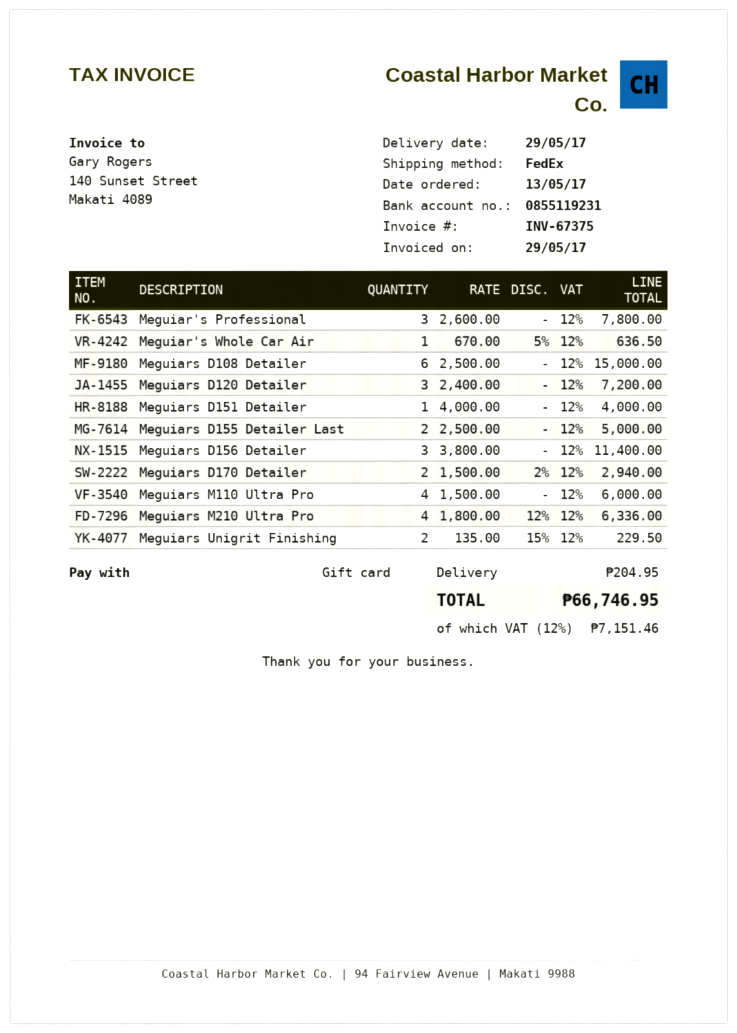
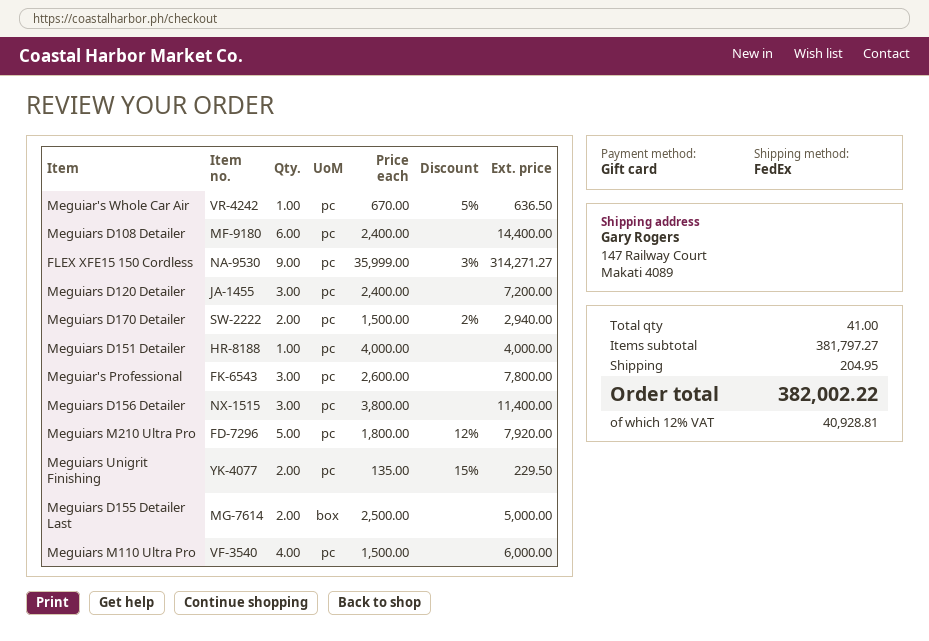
Meguiars D108 Detailer: 6 x 2500.00 = 15000.00 -> 6 x 2400.00 = 14400.00
Meguiars M210 Ultra Pro: 4 x 1800.00 - 12% = 6336.00 -> 5 x 1800.00 - 12% = 7920.00
FLEX XFE15 150 Cordless: none -> 9 x 35999.00 - 3% = 314271.27
tax: 12% = 7151.46 -> 12% = 40928.81
total: 66746.95 -> 382002.22

